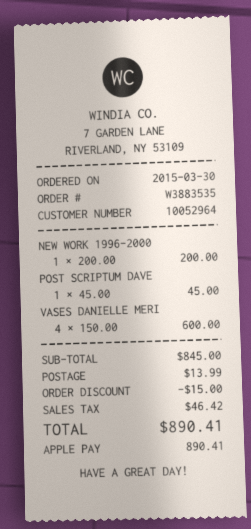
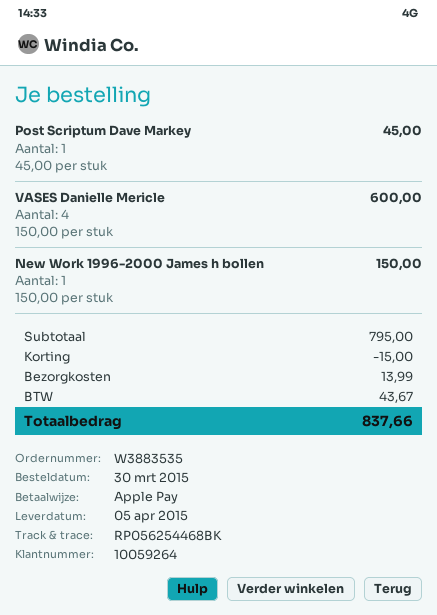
customer number: 10052964 -> 10059264
NEW WORK 1996-2000: 1 x 200.00 = 200.00 -> 1 x 150.00 = 150.00
subtotal: 845.00 -> 795.00
tax: 46.42 -> 43.67
total: 890.41 -> 837.66

